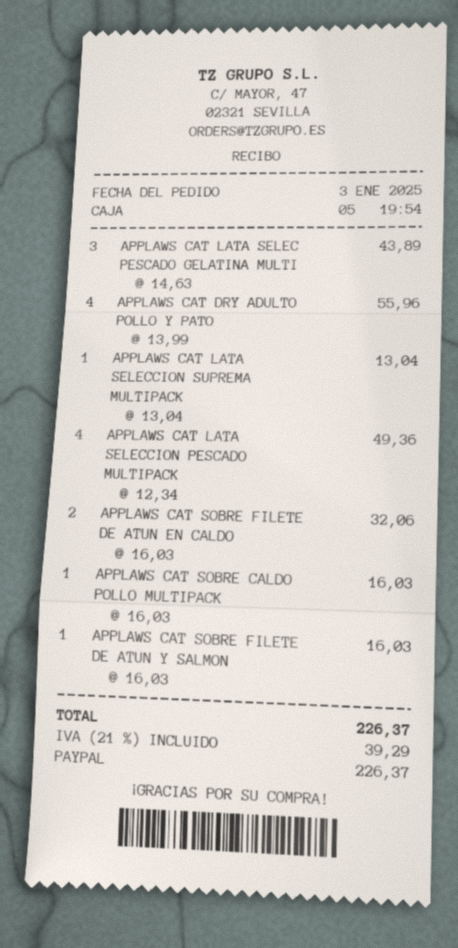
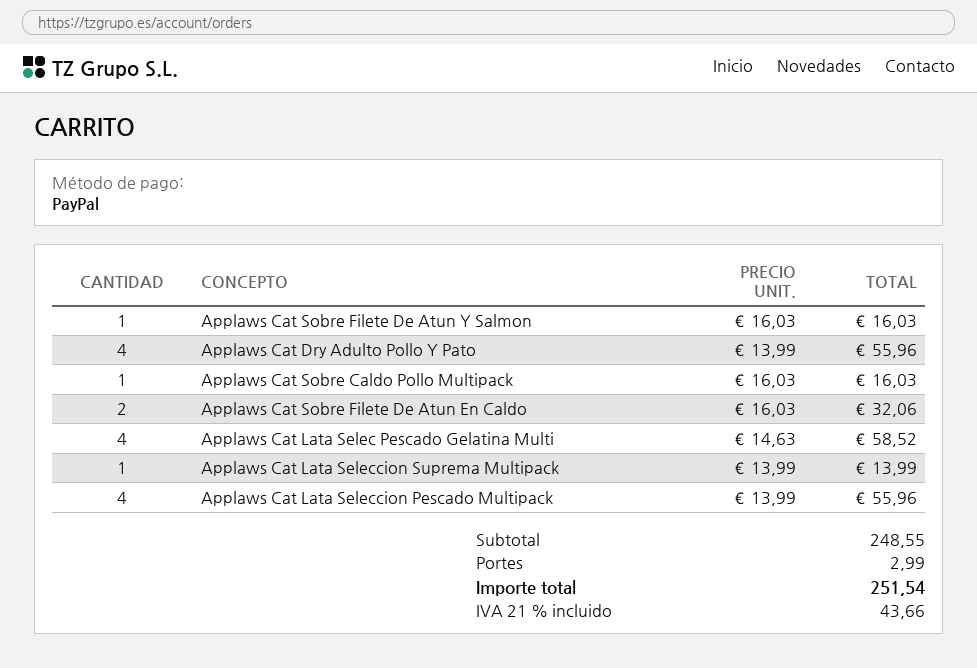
APPLAWS CAT LATA SELEC PESCADO GELATINA MULTI: 3 x 14.63 = 43.89 -> 4 x 14.63 = 58.52
APPLAWS CAT LATA SELECCION SUPREMA MULTIPACK: 1 x 13.04 = 13.04 -> 1 x 13.99 = 13.99
APPLAWS CAT LATA SELECCION PESCADO MULTIPACK: 4 x 12.34 = 49.36 -> 4 x 13.99 = 55.96
shipping: none -> 2.99
tax: 21% = 39.29 -> 21% = 43.66
total: 226.37 -> 251.54

